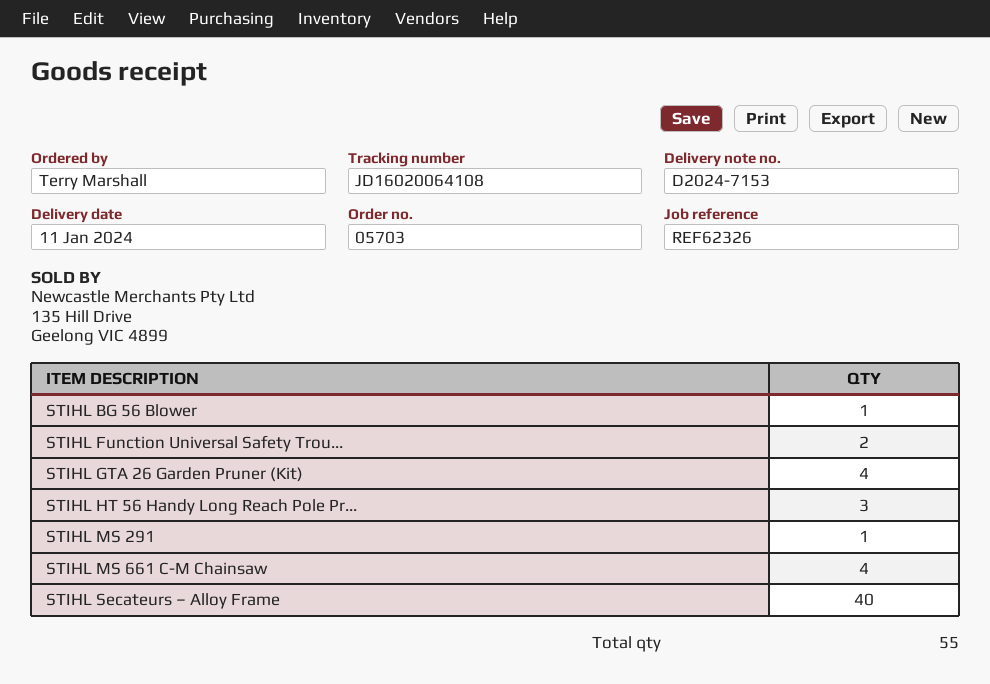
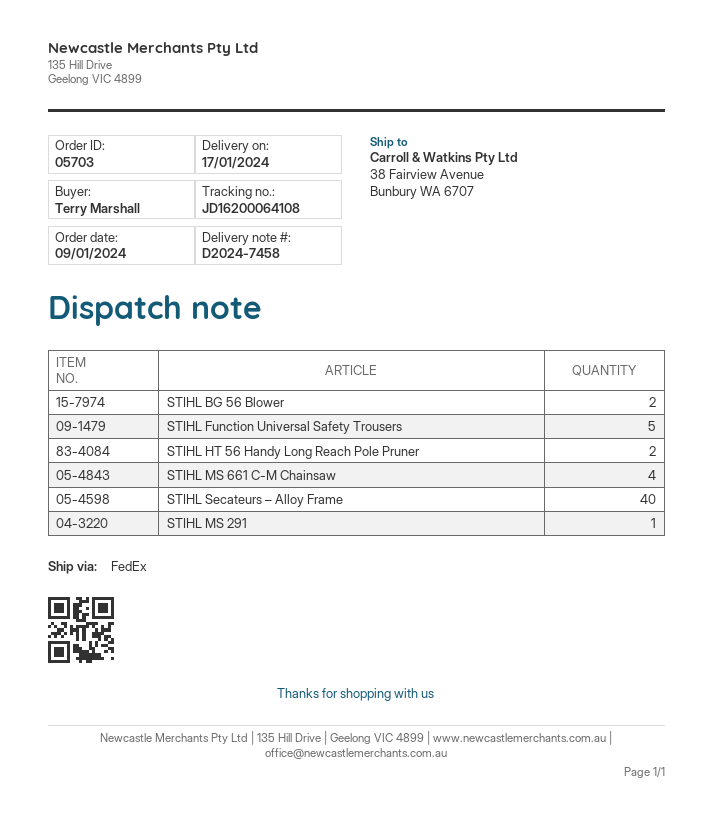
delivery note number: D2024-7153 -> D2024-7458
delivery date: 2024-01-11 -> 2024-01-17
tracking number: JD16020064108 -> JD16200064108
STIHL BG 56 Blower: 1 -> 2
STIHL Function Universal Safety Trou...: 2 -> 5
STIHL GTA 26 Garden Pruner (Kit): 4 -> none
STIHL HT 56 Handy Long Reach Pole Pr...: 3 -> 2

